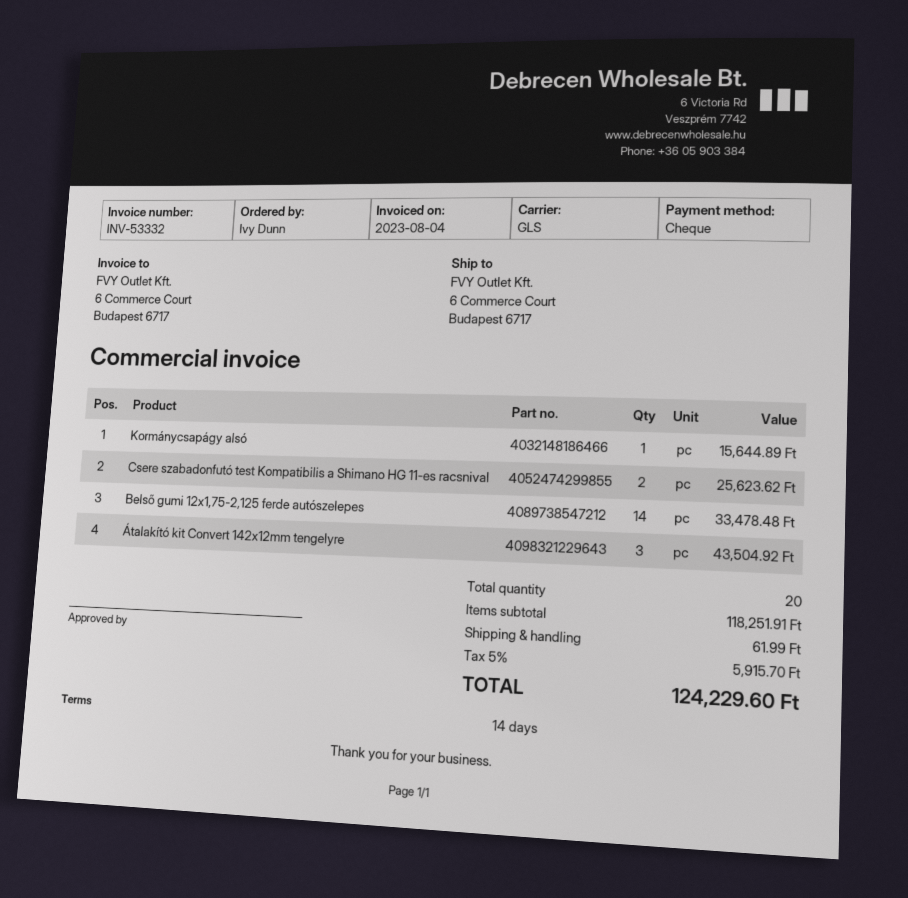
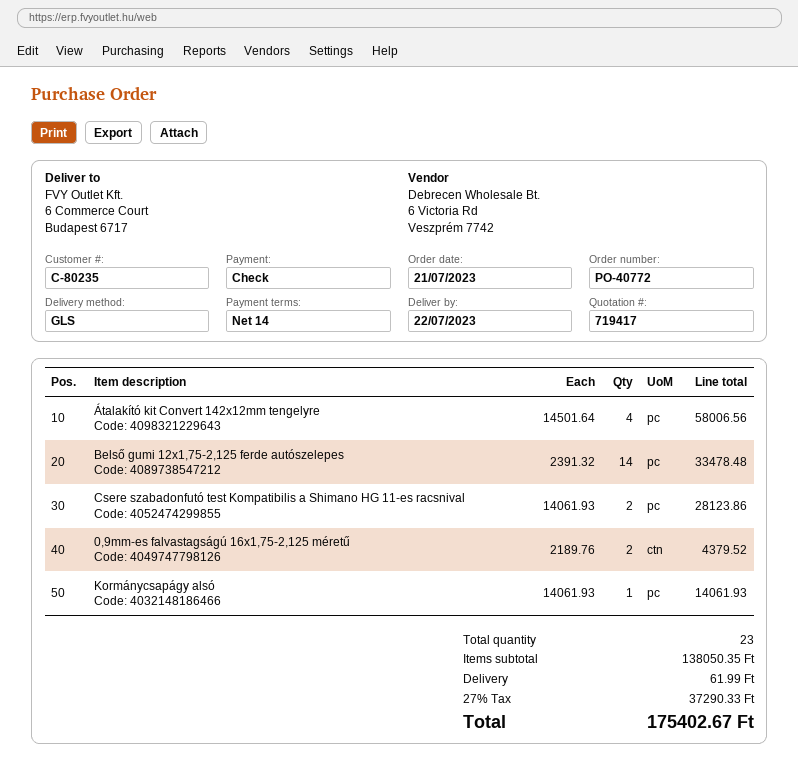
Kormánycsapágy alsó: 1 for 15644.89 -> 1 for 14061.93
Csere szabadonfutó test Kompatibilis a Shimano HG 11-es racsnival: 2 for 25623.62 -> 2 for 28123.86
Átalakító kit Convert 142x12mm tengelyre: 3 for 43504.92 -> 4 for 58006.56
0,9mm-es falvastagságú 16x1,75-2,125 méretű: none -> 2 for 4379.52
total quantity: 20 -> 23
subtotal: 118251.91 -> 138050.35
tax: 5% = 5915.70 -> 27% = 37290.33
total: 124229.60 -> 175402.67

